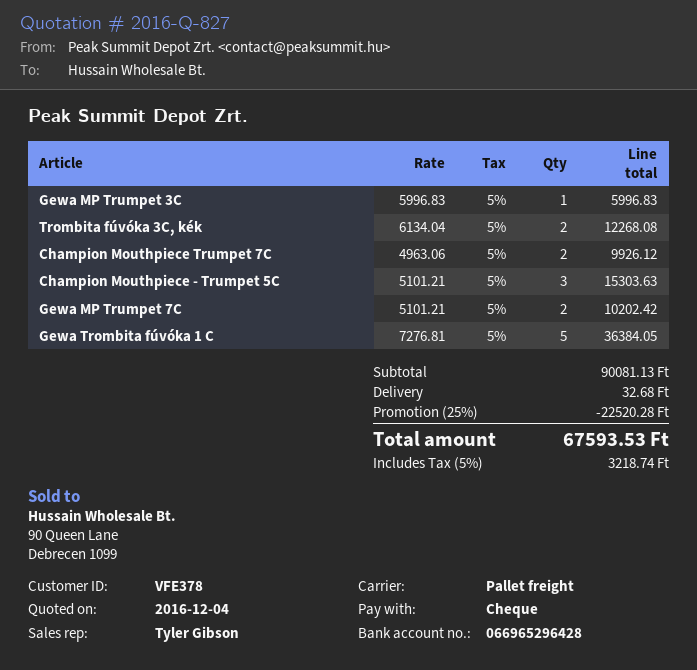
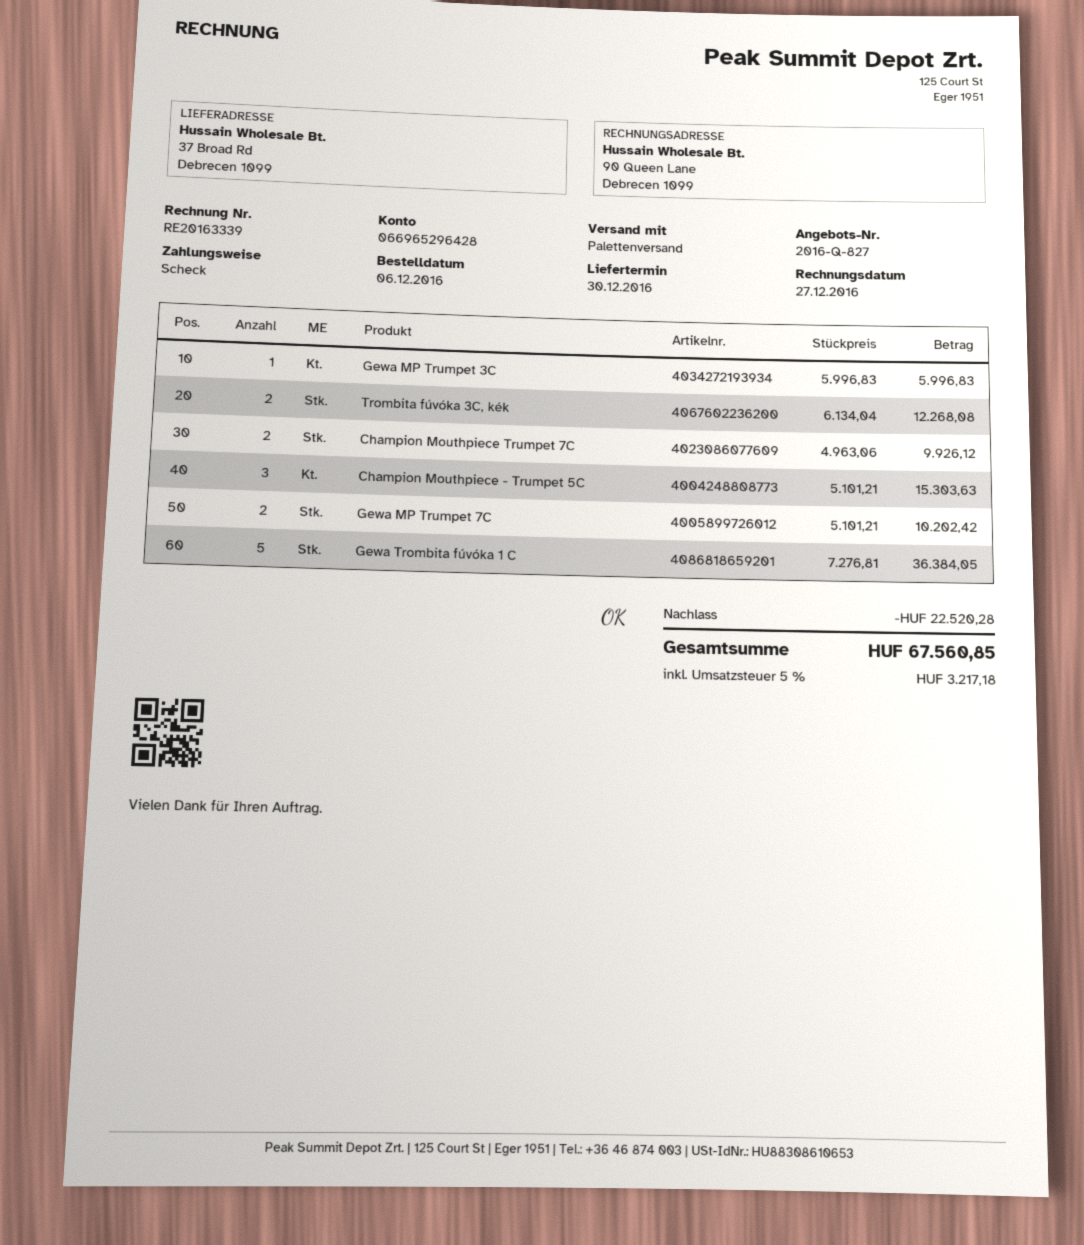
shipping: 32.68 -> none
tax: 5% = 3218.74 -> 5% = 3217.18
total: 67593.53 -> 67560.85

